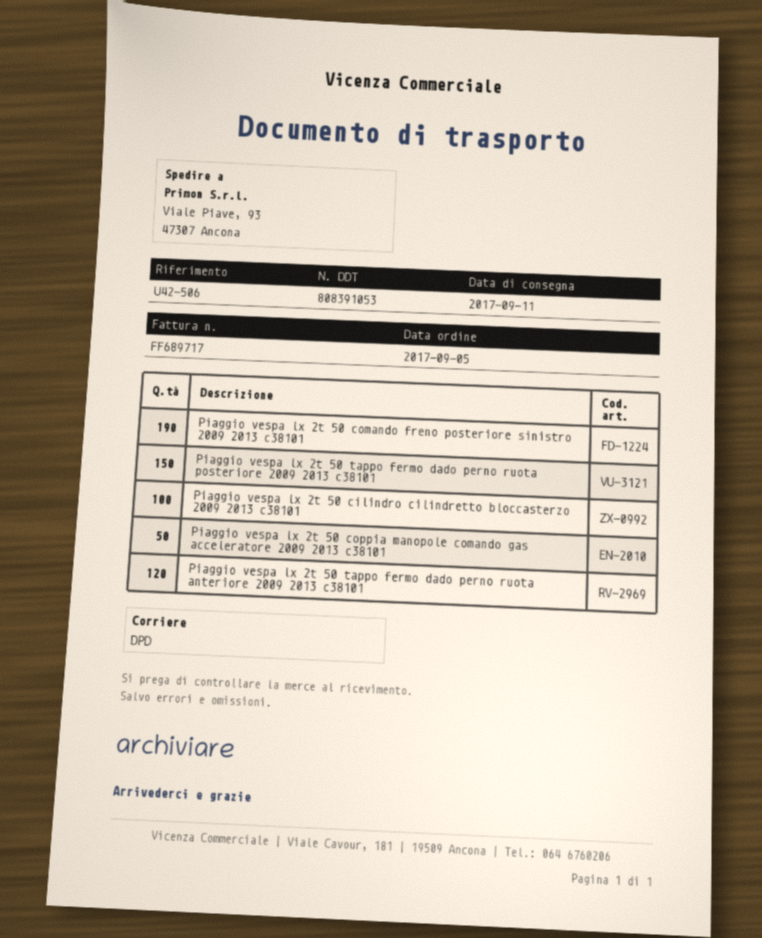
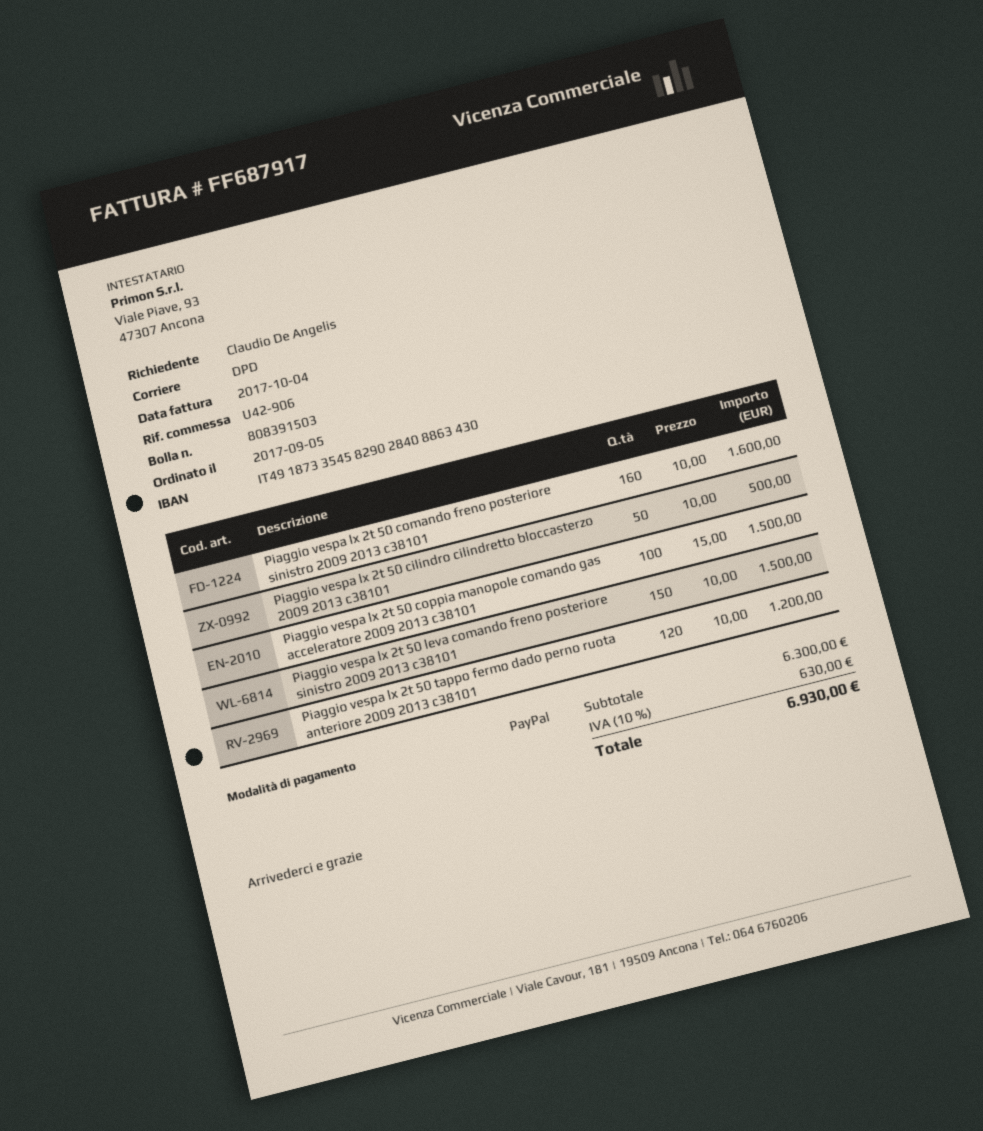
delivery note number: 808391053 -> 808391503
invoice number: FF689717 -> FF687917
reference: U42-506 -> U42-906
Piaggio vespa lx 2t 50 comando freno posteriore sinistro 2009 2013 c38101: 190 -> 160
Piaggio vespa lx 2t 50 tappo fermo dado perno ruota posteriore 2009 2013 c38101: 150 -> none
Piaggio vespa lx 2t 50 cilindro cilindretto bloccasterzo 2009 2013 c38101: 100 -> 50
Piaggio vespa lx 2t 50 coppia manopole comando gas acceleratore 2009 2013 c38101: 50 -> 100
Piaggio vespa lx 2t 50 leva comando freno posteriore sinistro 2009 2013 c38101: none -> 150

